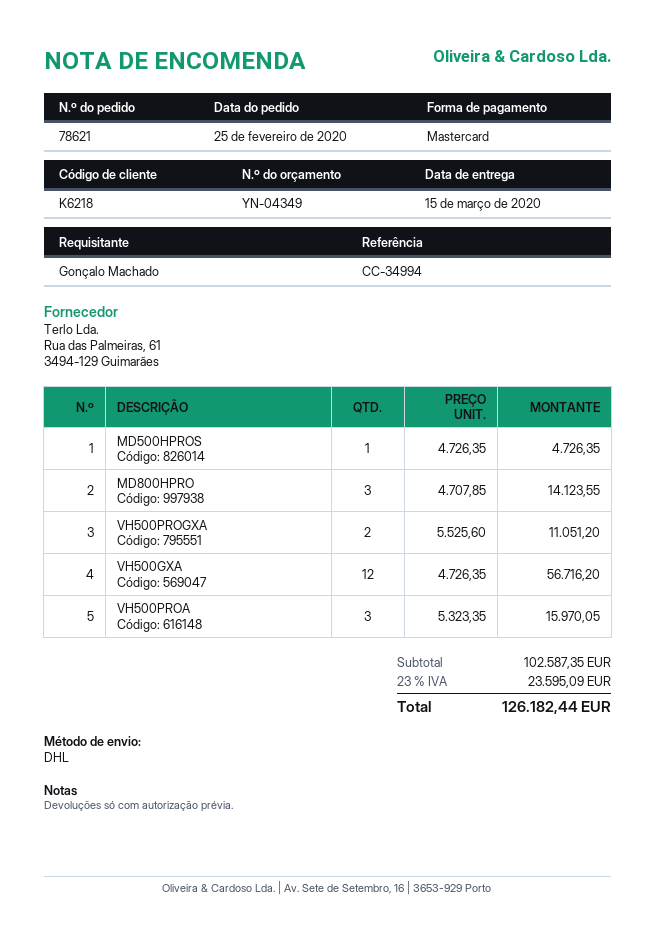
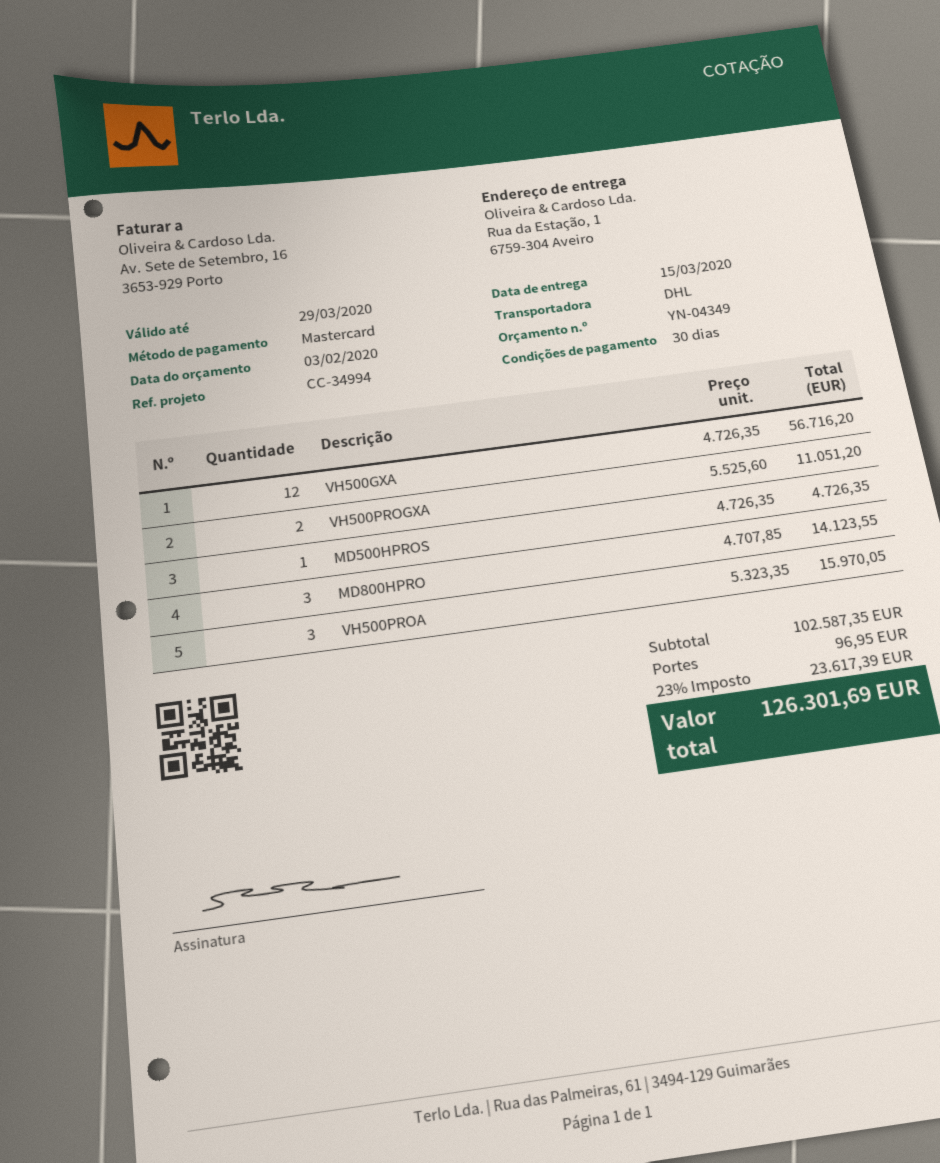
shipping: none -> 96.95
tax: 23% = 23595.09 -> 23% = 23617.39
total: 126182.44 -> 126301.69

